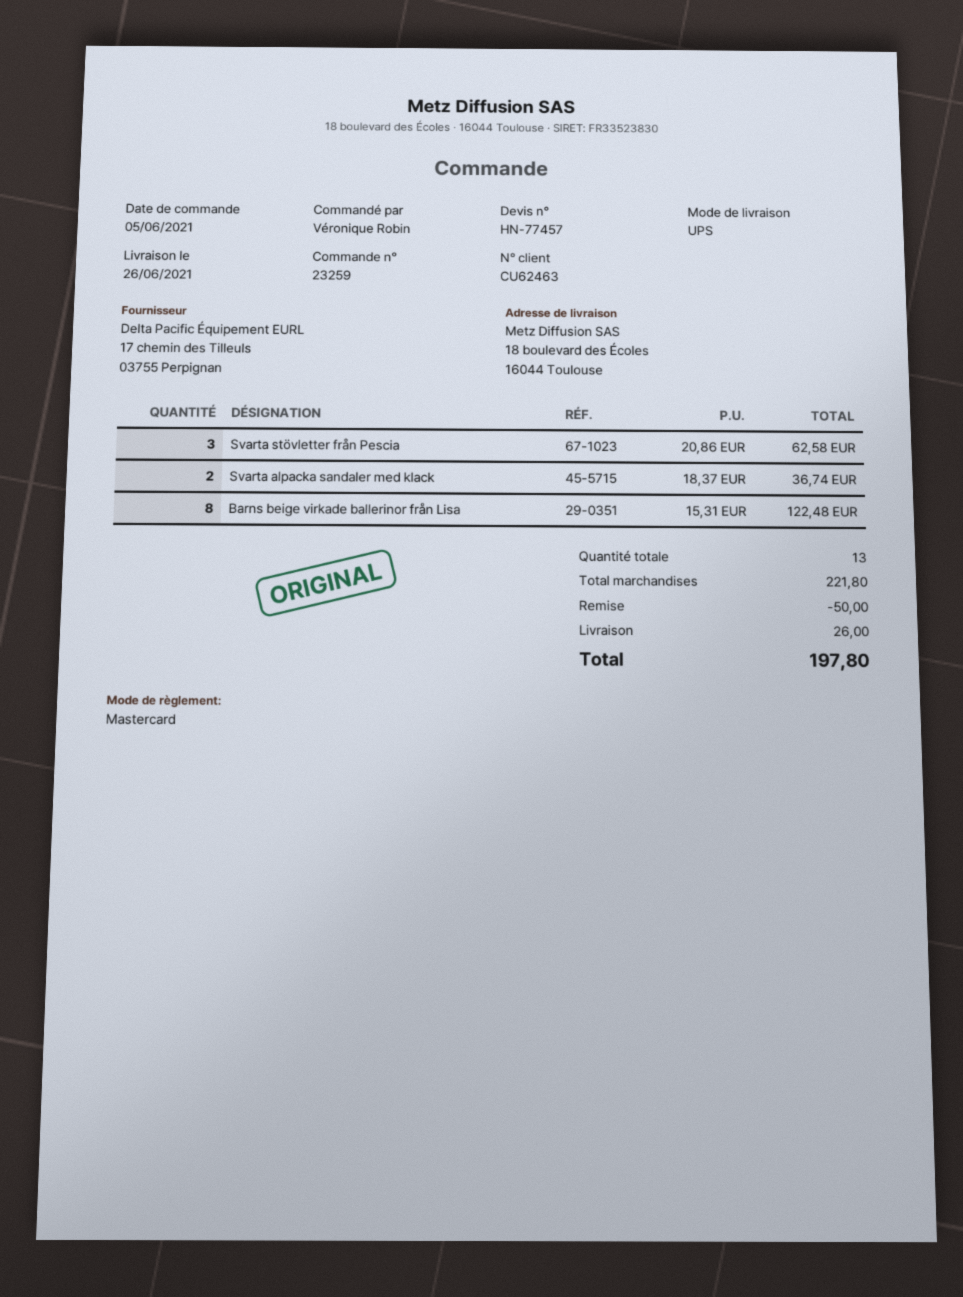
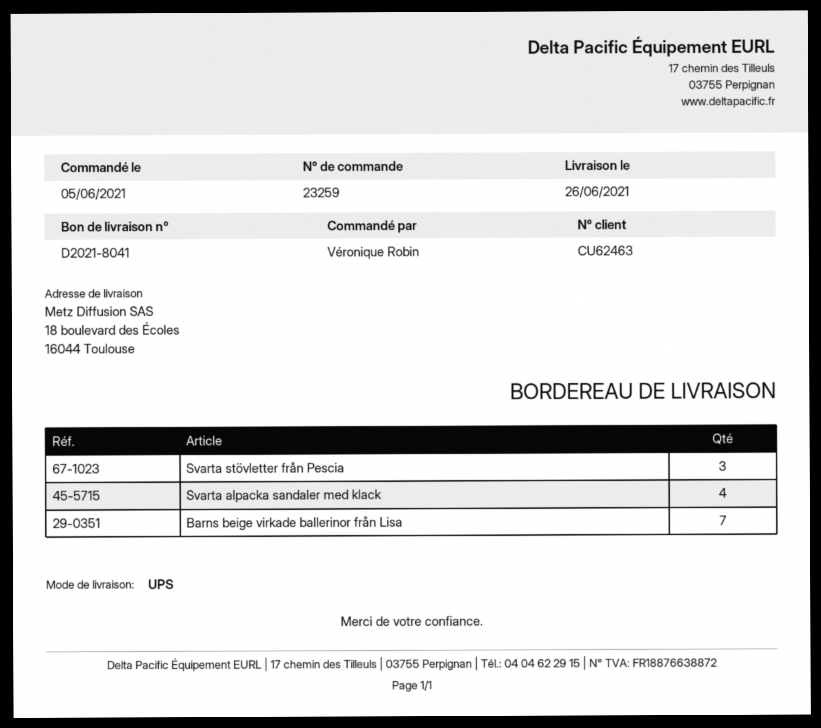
Svarta alpacka sandaler med klack: 2 -> 4
Barns beige virkade ballerinor från Lisa: 8 -> 7

